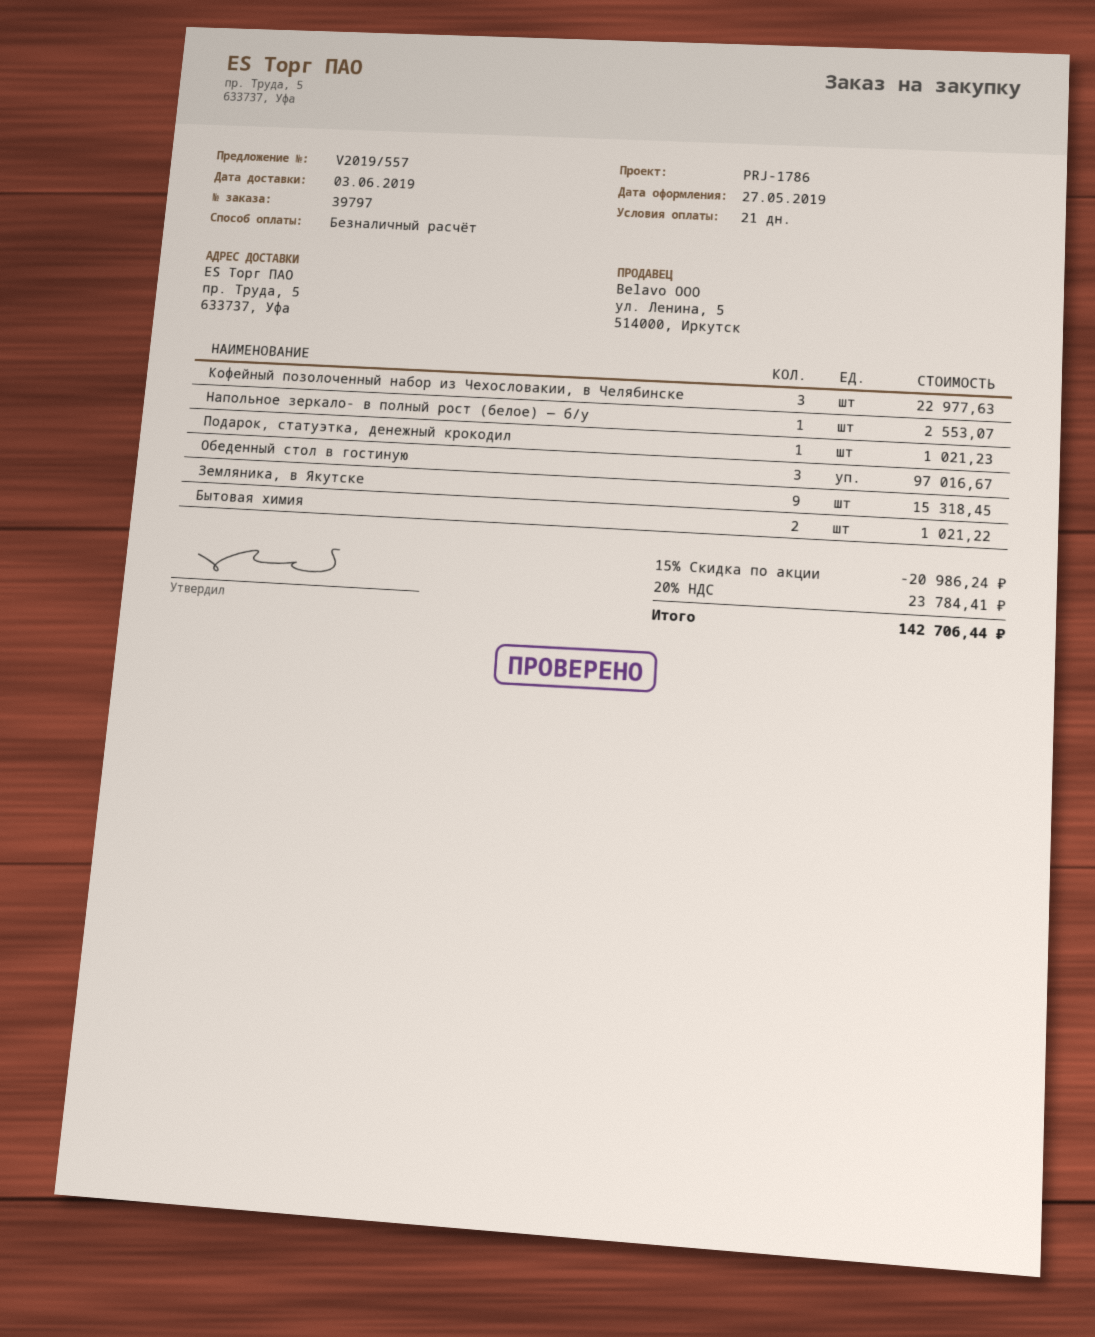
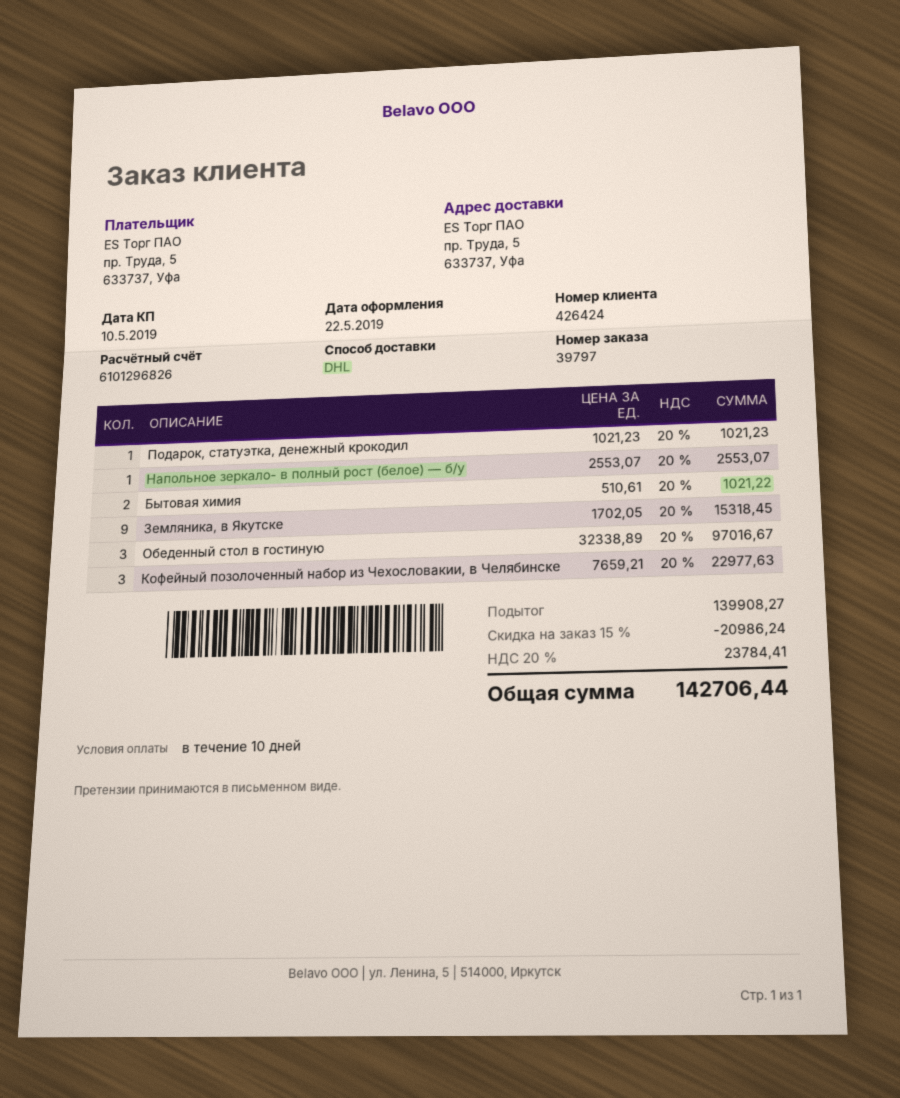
order date: 2019-05-27 -> 2019-05-22
payment terms: 21 days -> 10 days

